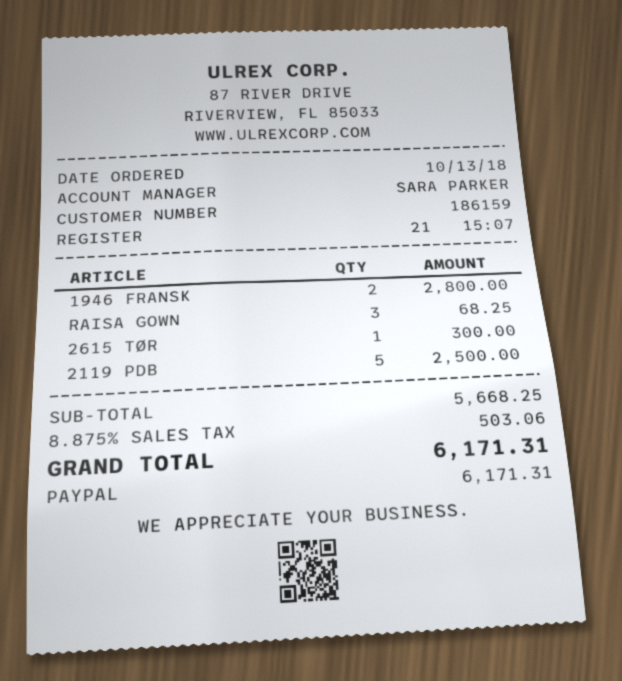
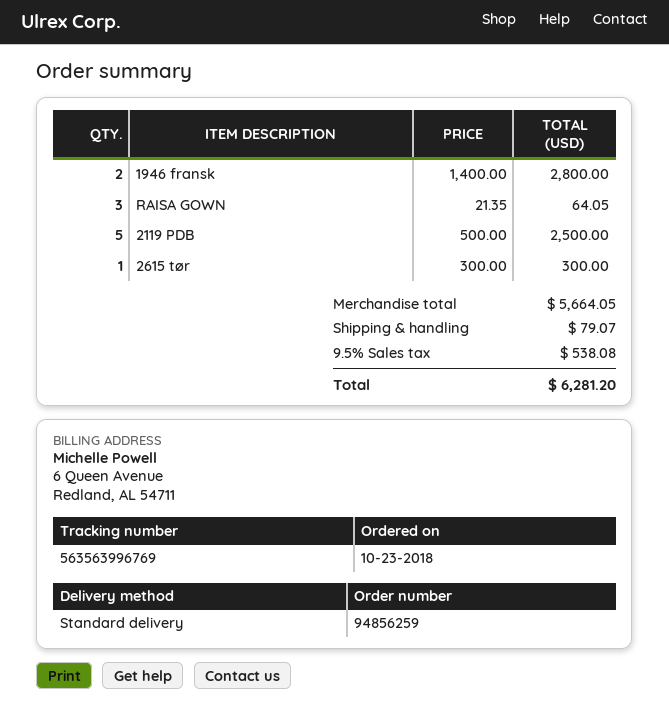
order date: 2018-10-13 -> 2018-10-23
RAISA GOWN: 3 for 68.25 -> 3 for 64.05
subtotal: 5668.25 -> 5664.05
shipping: none -> 79.07
tax: 8.875% = 503.06 -> 9.5% = 538.08
total: 6171.31 -> 6281.20

